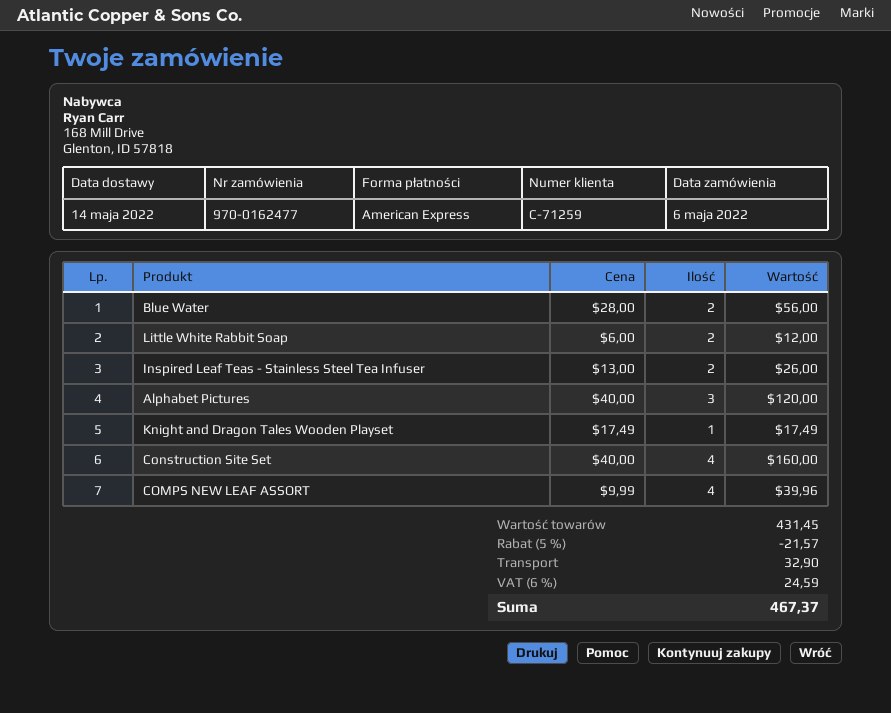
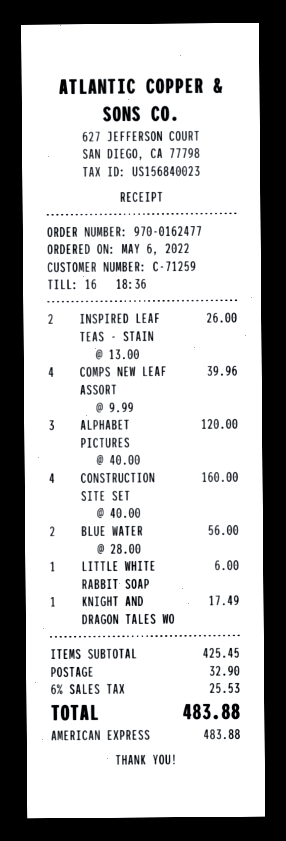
Little White Rabbit Soap: 2 x 6.00 = 12.00 -> 1 x 6.00 = 6.00
subtotal: 431.45 -> 425.45
discount: 5% = 21.57 -> none
tax: 6% = 24.59 -> 6% = 25.53
total: 467.37 -> 483.88

